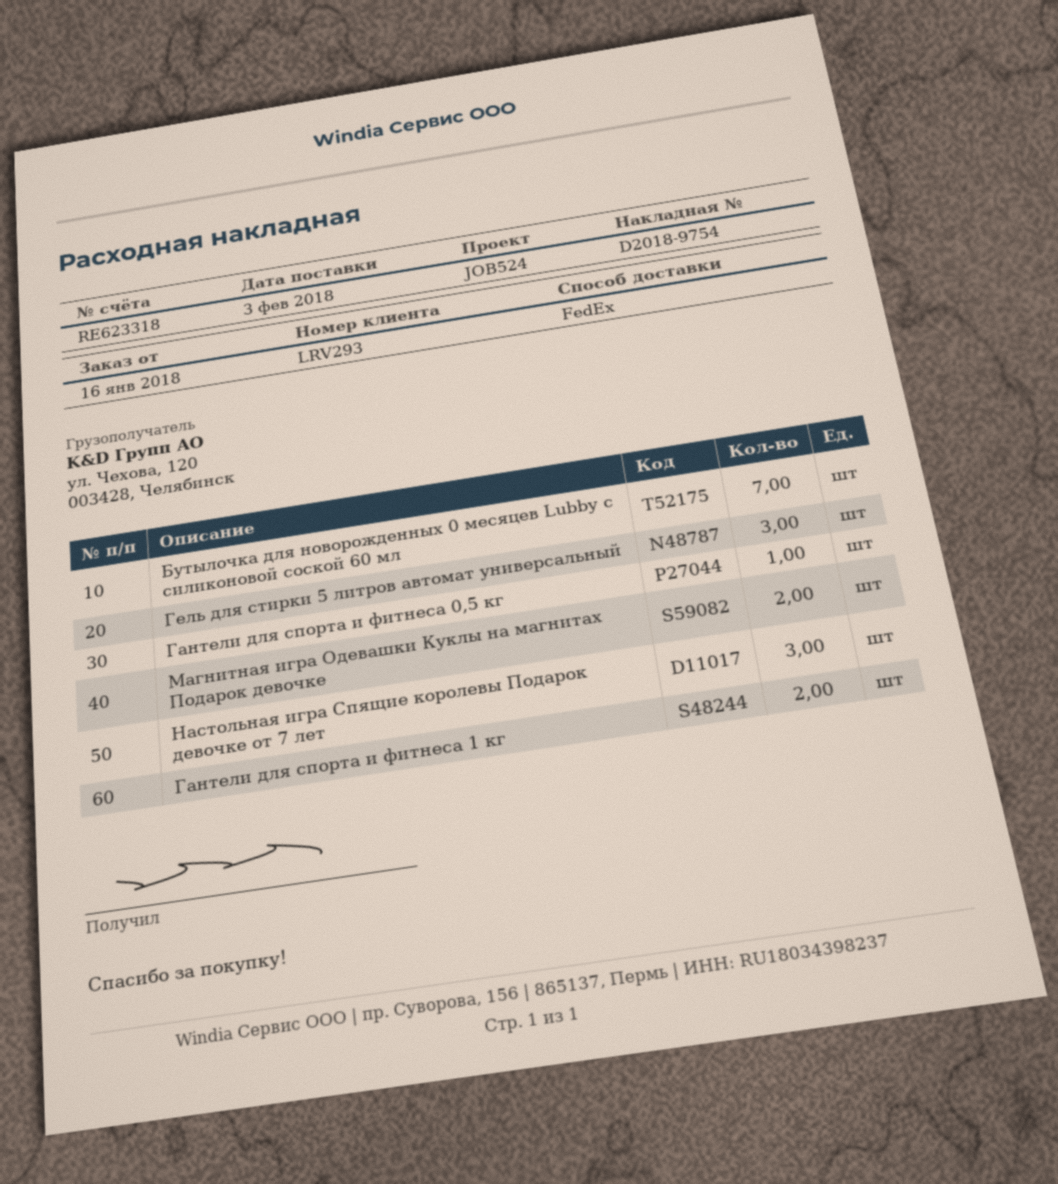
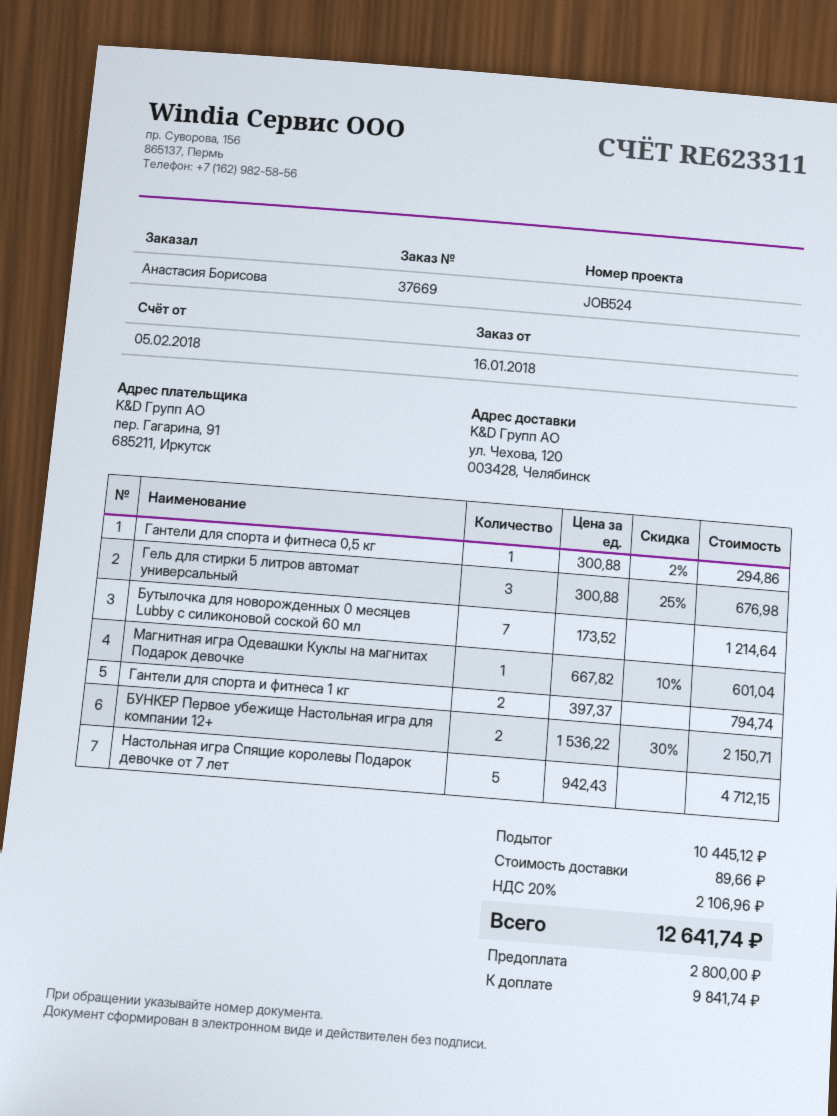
invoice number: RE623318 -> RE623311
Магнитная игра Одевашки Куклы на магнитах Подарок девочке: 2 -> 1
Настольная игра Спящие королевы Подарок девочке от 7 лет: 3 -> 5
БУНКЕР Первое убежище Настольная игра для компании 12+: none -> 2

